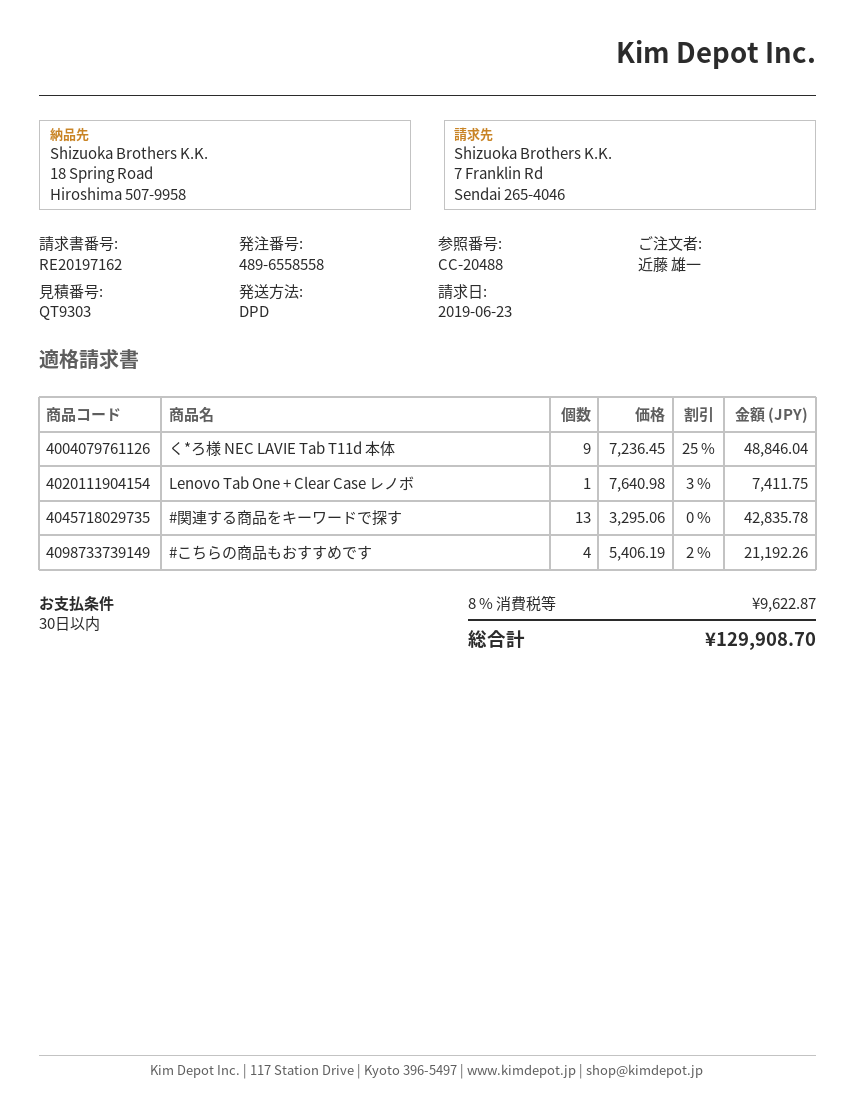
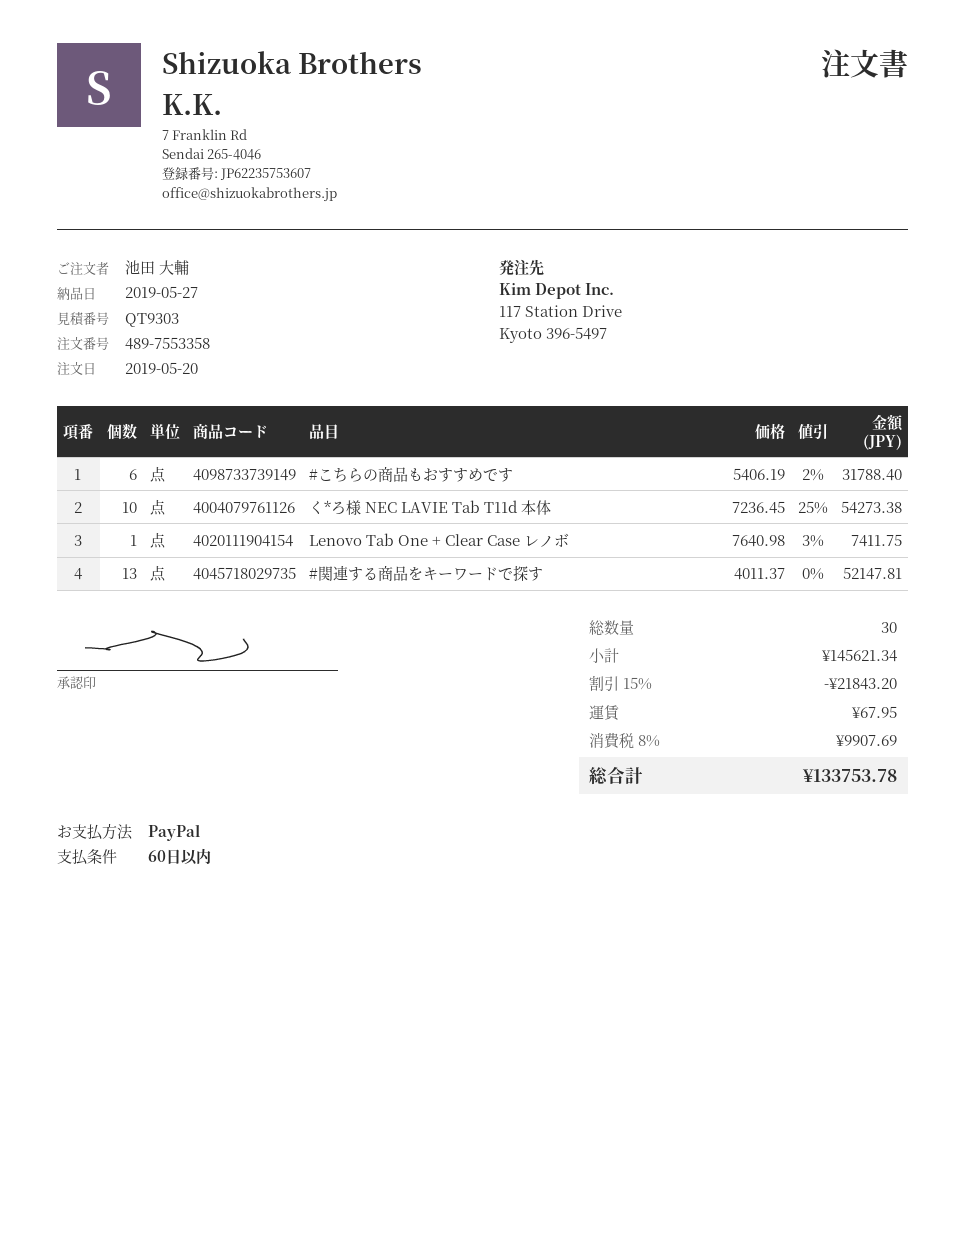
order number: 489-6558558 -> 489-7553358
payment terms: 30 days -> 60 days
ordered by: 近藤 雄一 -> 池田 大輔
く*ろ様 NEC LAVIE Tab T11d 本体: 9 x 7236.45 - 25% = 48846.04 -> 10 x 7236.45 - 25% = 54273.38
#関連する商品をキーワードで探す: 13 x 3295.06 = 42835.78 -> 13 x 4011.37 = 52147.81
#こちらの商品もおすすめです: 4 x 5406.19 - 2% = 21192.26 -> 6 x 5406.19 - 2% = 31788.40
discount: none -> 15% = 21843.20
shipping: none -> 67.95
tax: 8% = 9622.87 -> 8% = 9907.69
total: 129908.70 -> 133753.78

